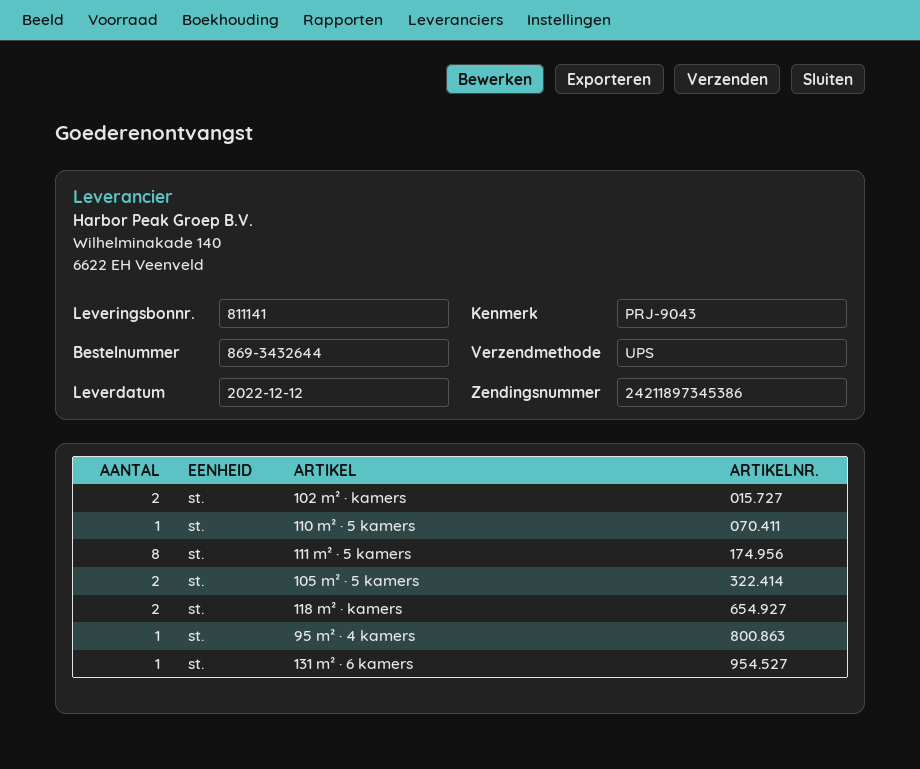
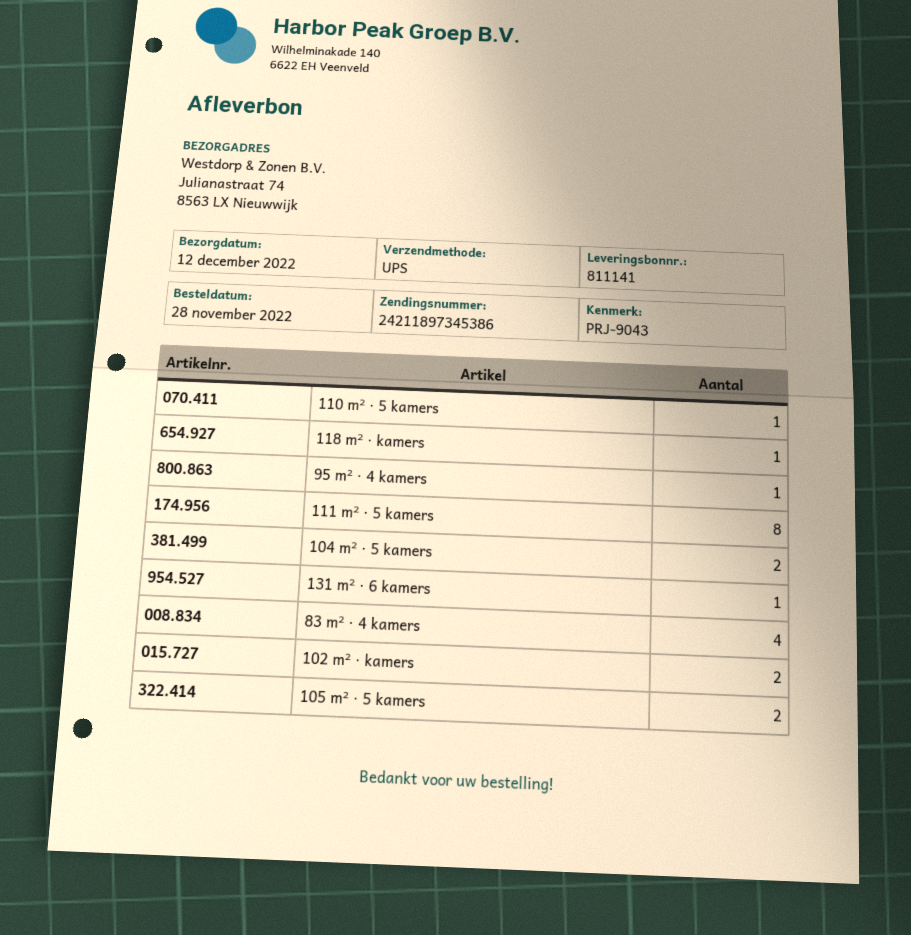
118 m² · kamers: 2 -> 1
104 m² · 5 kamers: none -> 2
83 m² · 4 kamers: none -> 4

